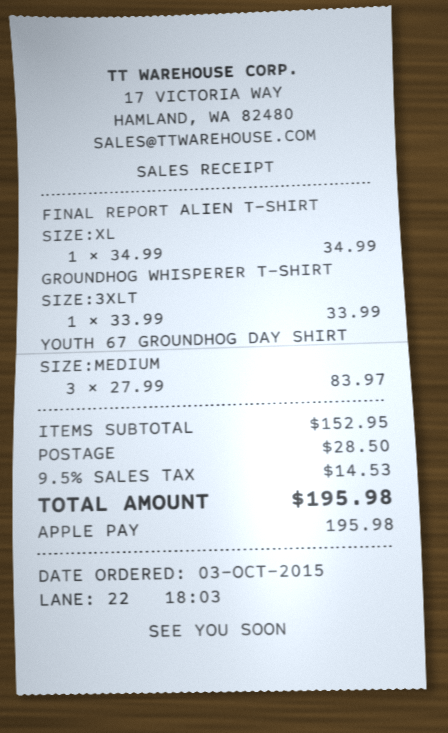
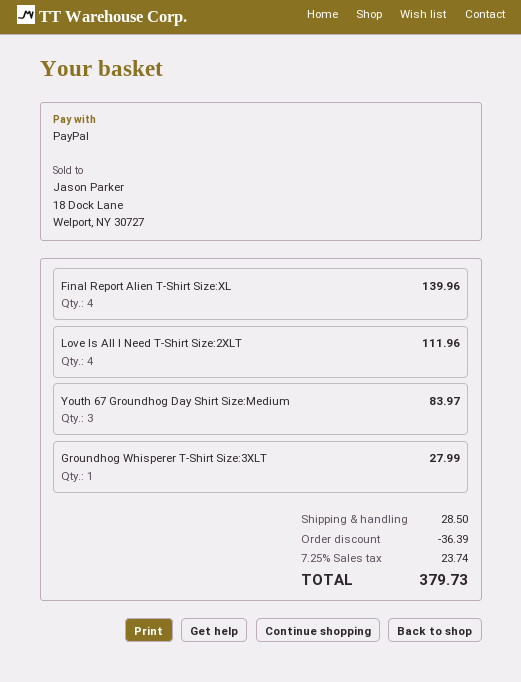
payment method: Apple Pay -> PayPal
FINAL REPORT ALIEN T-SHIRT SIZE:XL: 1 for 34.99 -> 4 for 139.96
GROUNDHOG WHISPERER T-SHIRT SIZE:3XLT: 1 for 33.99 -> 1 for 27.99
Love Is All I Need T-Shirt Size:2XLT: none -> 4 for 111.96
discount: none -> 36.39
tax: 9.5% = 14.53 -> 7.25% = 23.74
total: 195.98 -> 379.73

